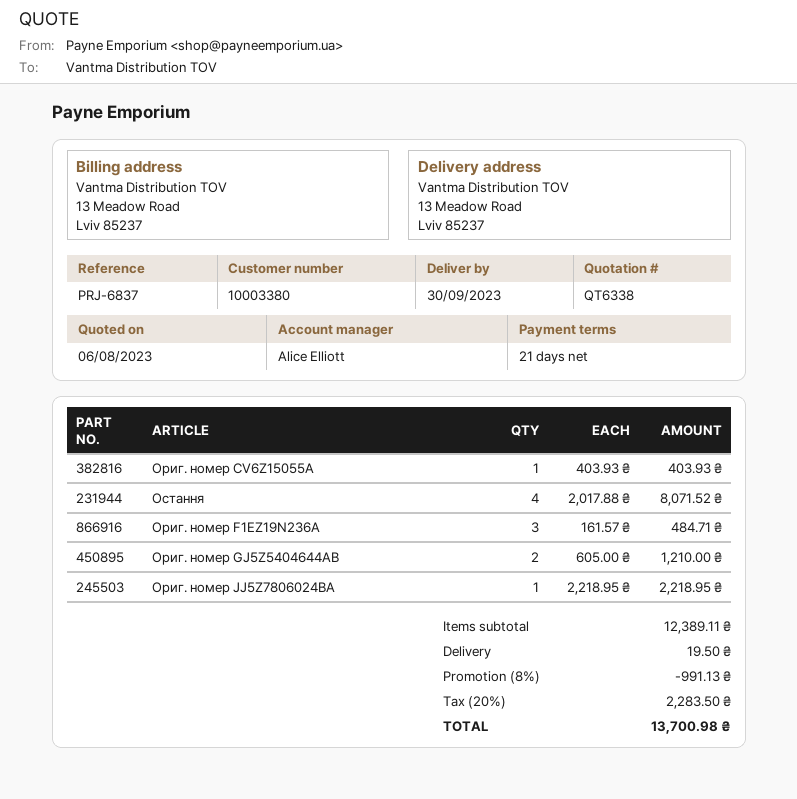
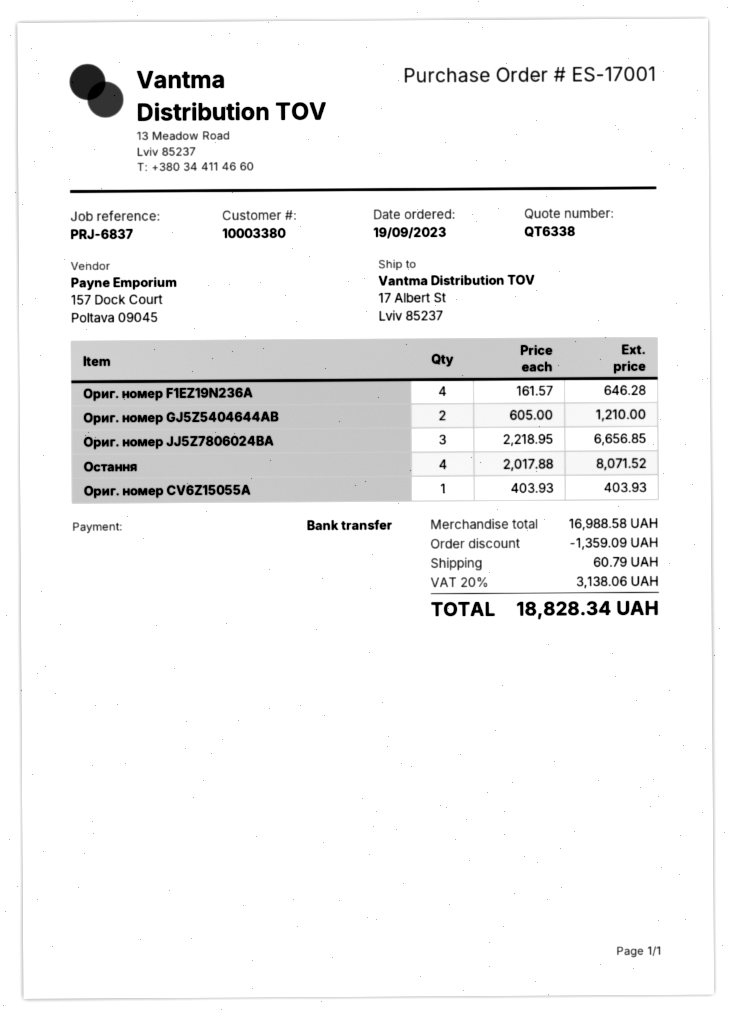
ship to: 13 Meadow Road, Lviv 85237 -> 17 Albert St, Lviv 85237
Ориг. номер F1EZ19N236A: 3 x 161.57 = 484.71 -> 4 x 161.57 = 646.28
Ориг. номер JJ5Z7806024BA: 1 x 2218.95 = 2218.95 -> 3 x 2218.95 = 6656.85
subtotal: 12389.11 -> 16988.58
discount: 991.13 -> 1359.09
shipping: 19.50 -> 60.79
tax: 20% = 2283.50 -> 20% = 3138.06
total: 13700.98 -> 18828.34

